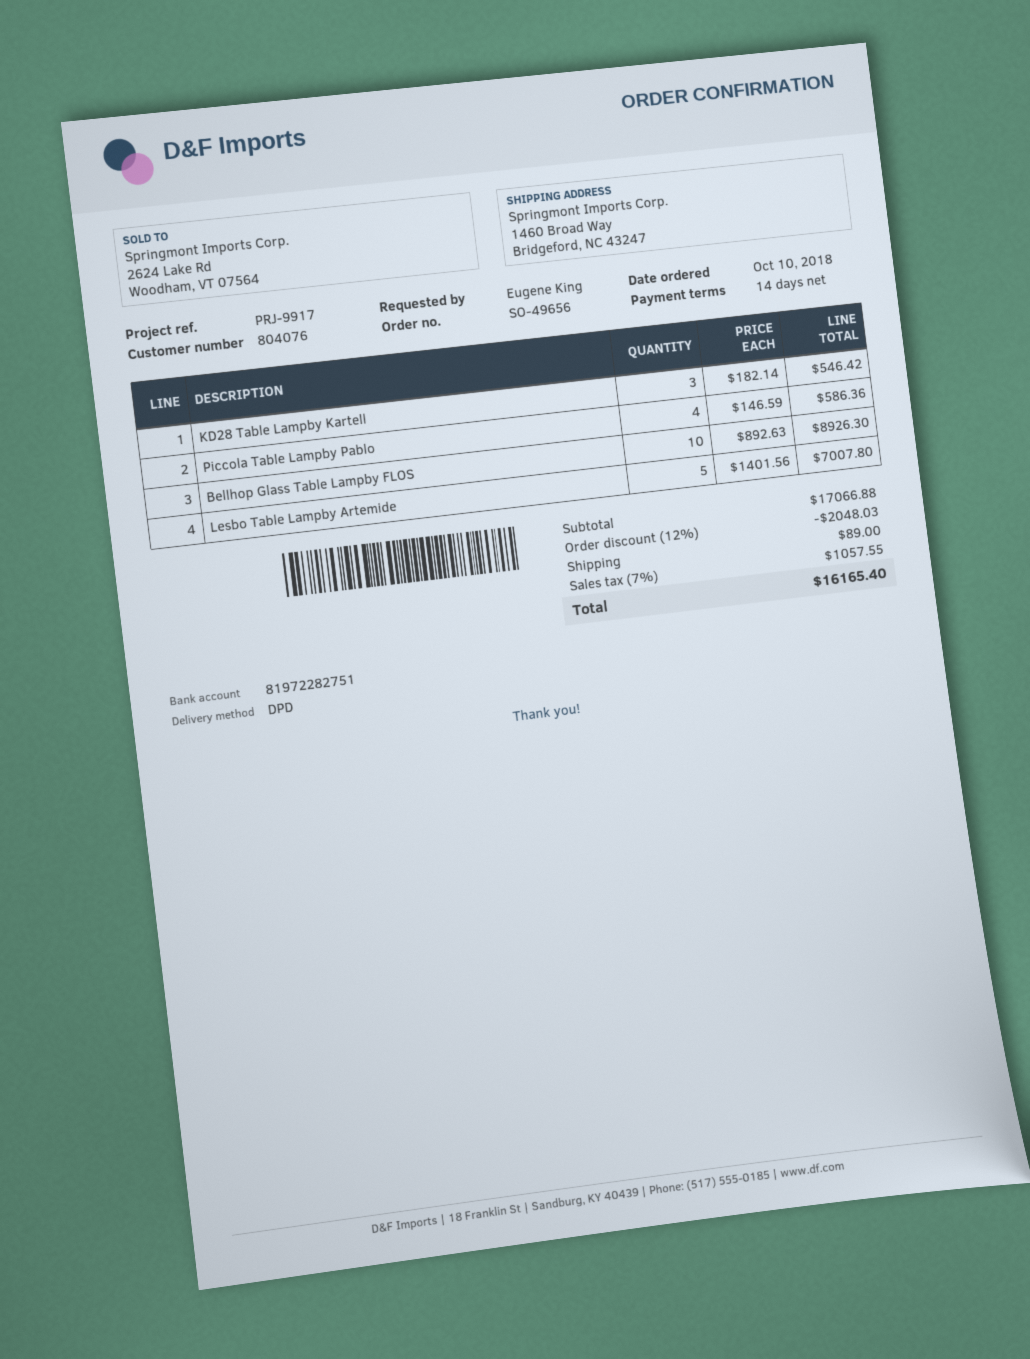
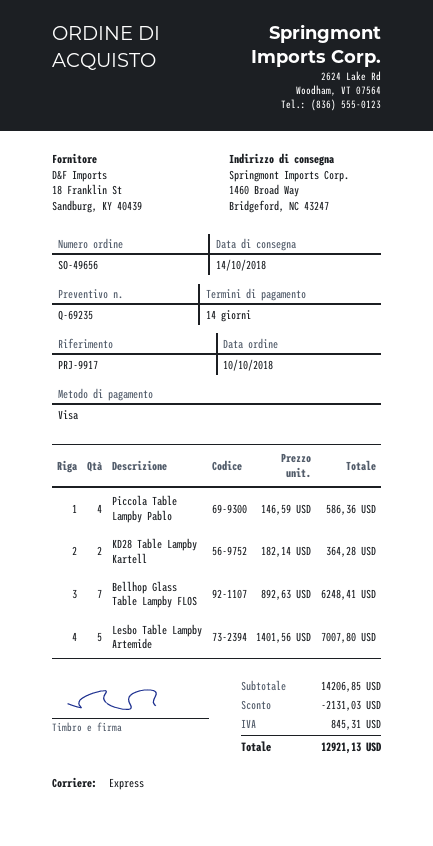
shipping method: DPD -> express
KD28 Table Lampby Kartell: 3 x 182.14 = 546.42 -> 2 x 182.14 = 364.28
Bellhop Glass Table Lampby FLOS: 10 x 892.63 = 8926.30 -> 7 x 892.63 = 6248.41
subtotal: 17066.88 -> 14206.85
discount: 2048.03 -> 2131.03
shipping: 89.00 -> none
tax: 1057.55 -> 845.31
total: 16165.40 -> 12921.13

